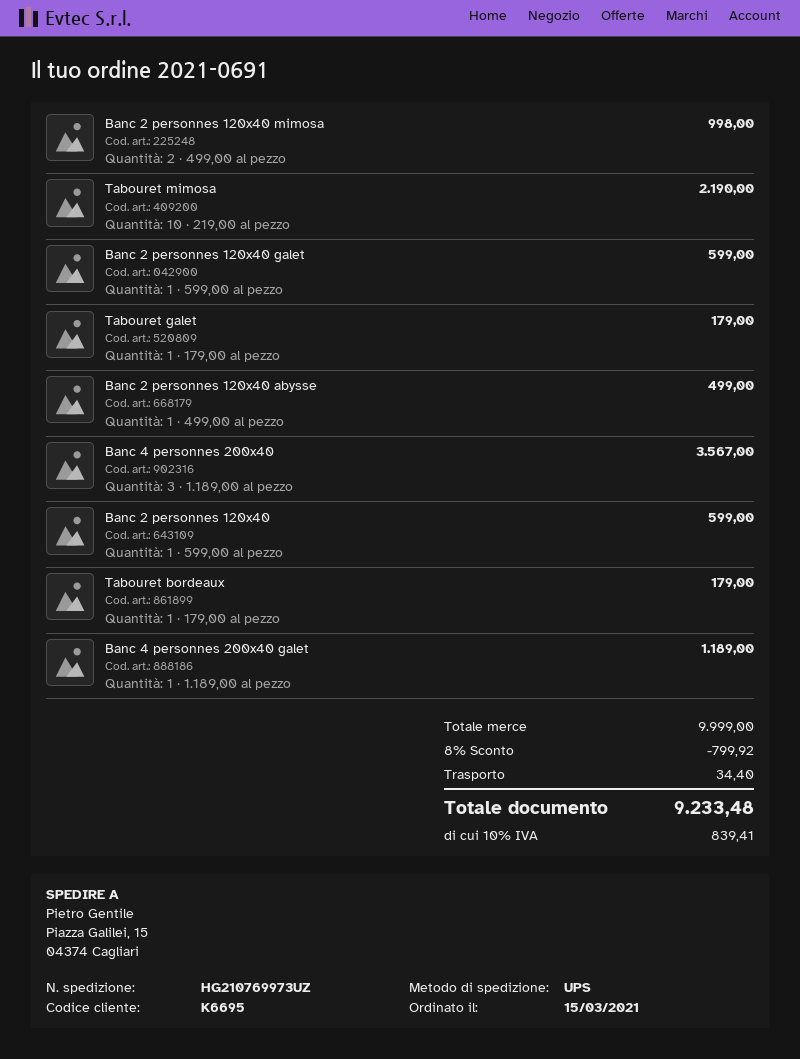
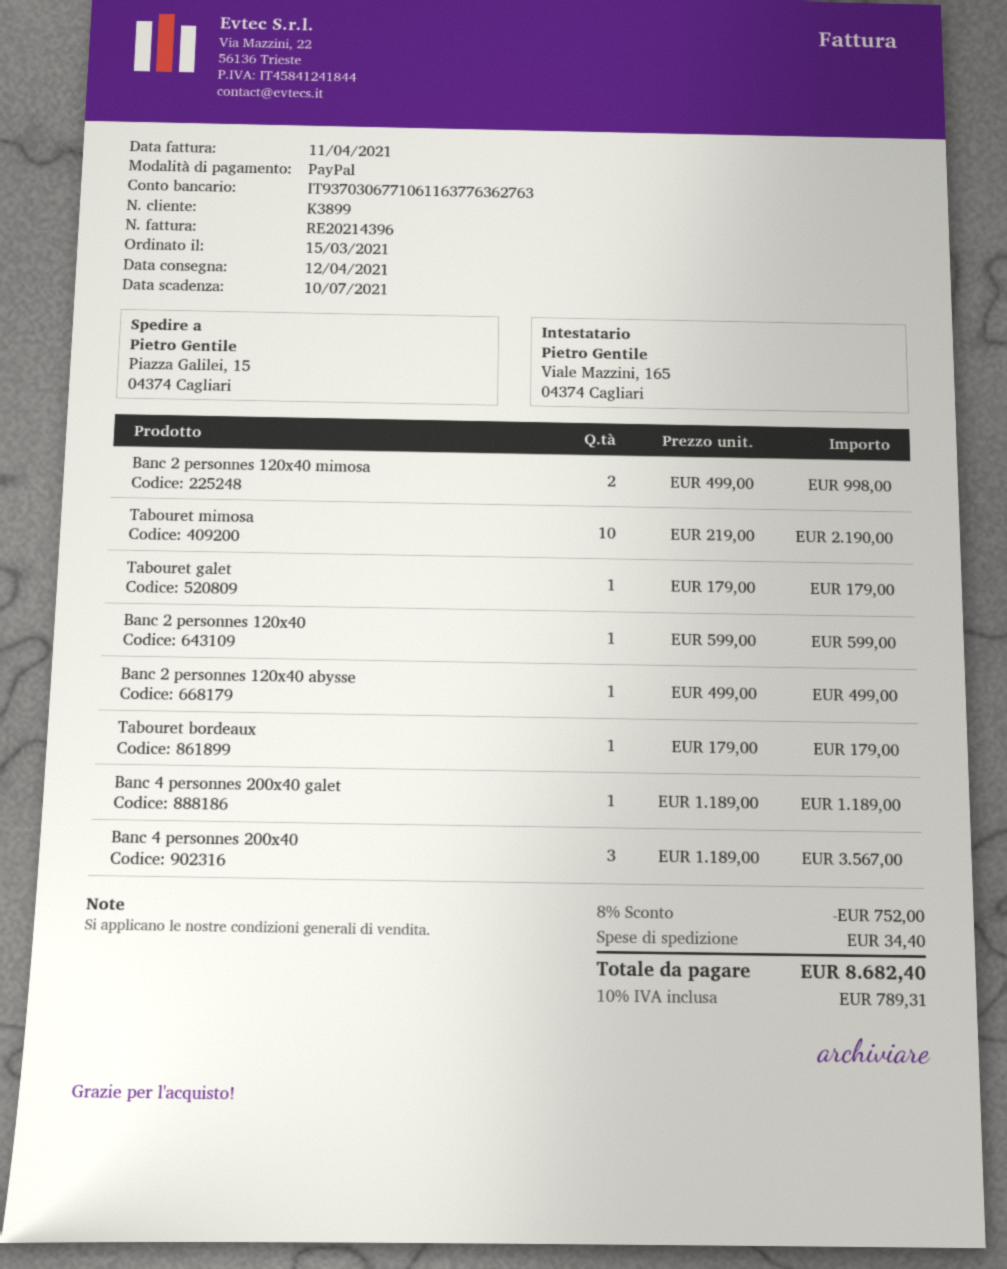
customer number: K6695 -> K3899
Banc 2 personnes 120x40 galet: 1 x 599.00 = 599.00 -> none
discount: 8% = 799.92 -> 8% = 752.00
tax: 10% = 839.41 -> 10% = 789.31
total: 9233.48 -> 8682.40

